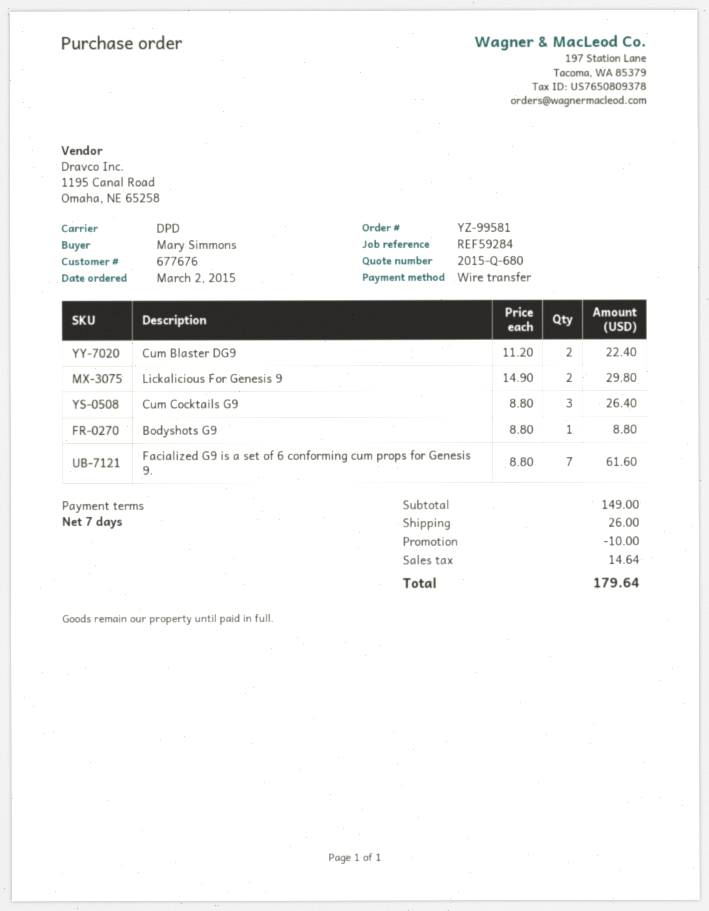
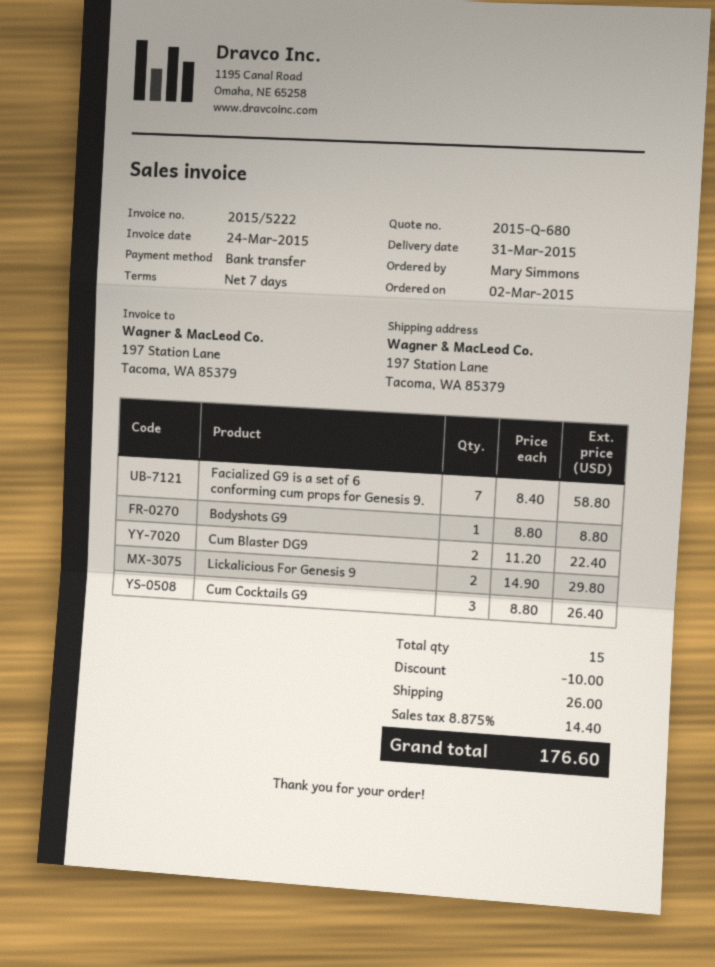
Facialized G9 is a set of 6 conforming cum props for Genesis 9.: 7 x 8.80 = 61.60 -> 7 x 8.40 = 58.80
tax: 14.64 -> 14.40
total: 179.64 -> 176.60

